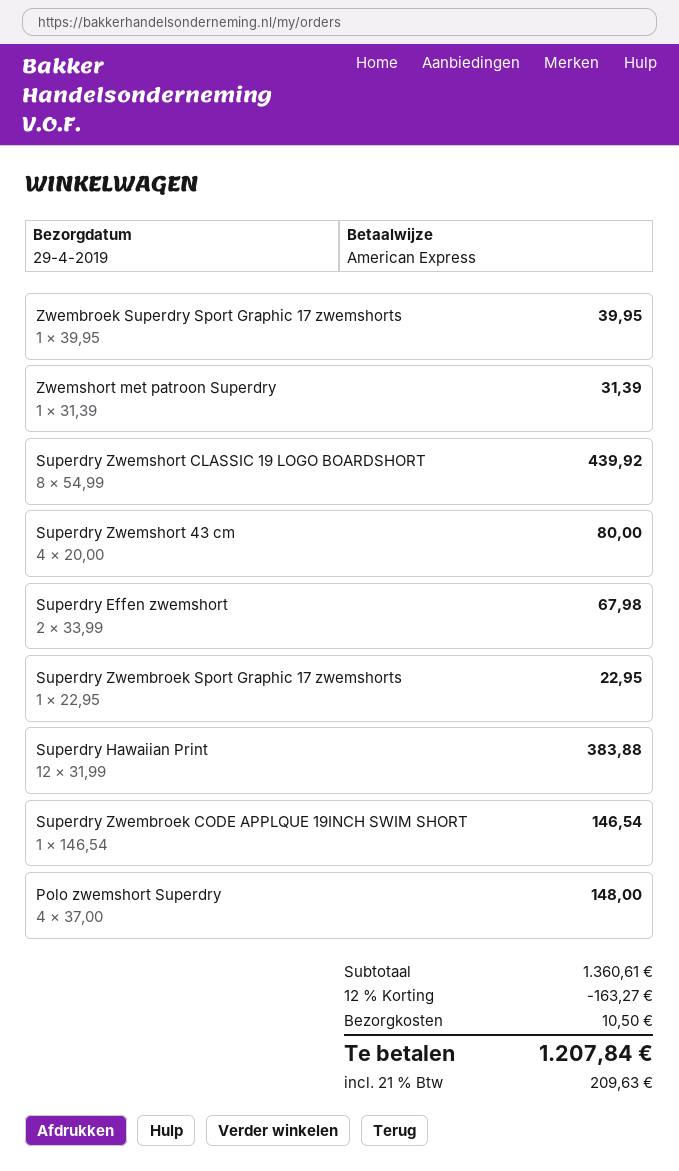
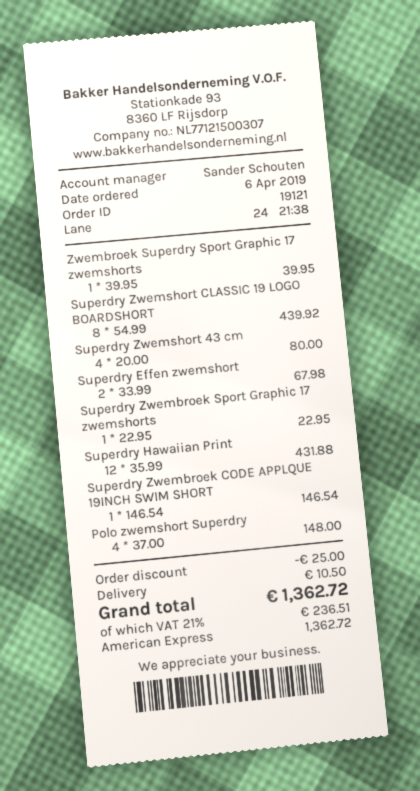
Zwemshort met patroon Superdry: 1 x 31.39 = 31.39 -> none
Superdry Hawaiian Print: 12 x 31.99 = 383.88 -> 12 x 35.99 = 431.88
discount: 163.27 -> 25.00
tax: 21% = 209.63 -> 21% = 236.51
total: 1207.84 -> 1362.72

